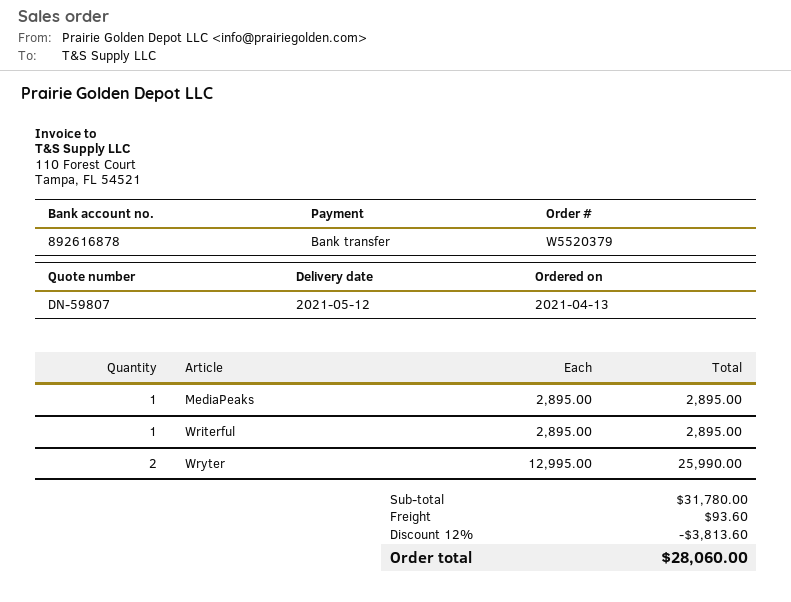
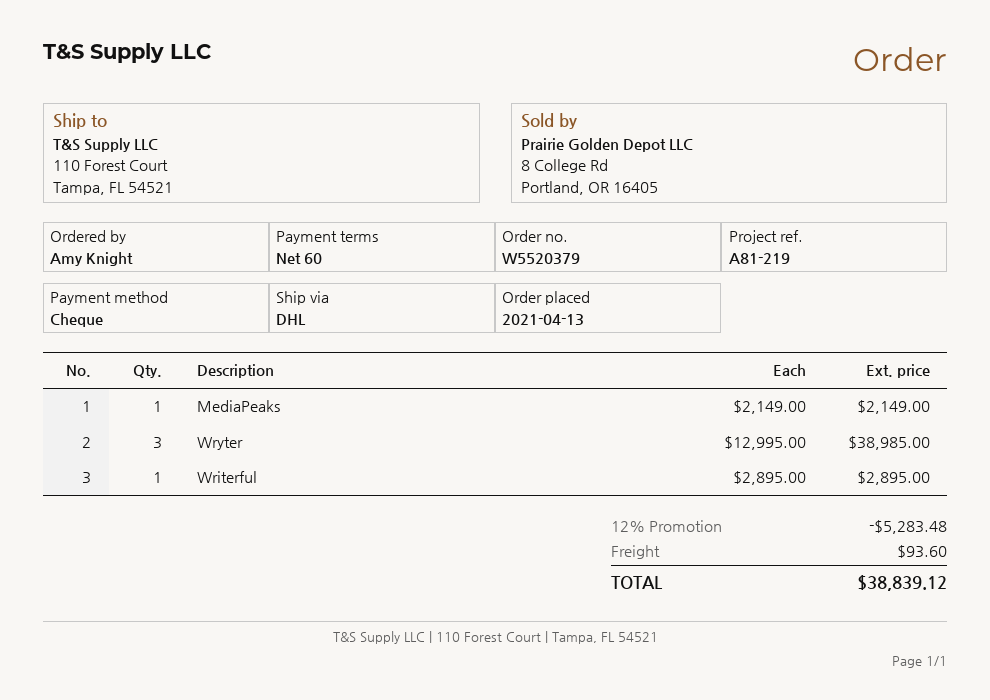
payment method: bank transfer -> cheque
MediaPeaks: 1 x 2895.00 = 2895.00 -> 1 x 2149.00 = 2149.00
Wryter: 2 x 12995.00 = 25990.00 -> 3 x 12995.00 = 38985.00
discount: 12% = 3813.60 -> 12% = 5283.48
total: 28060.00 -> 38839.12

